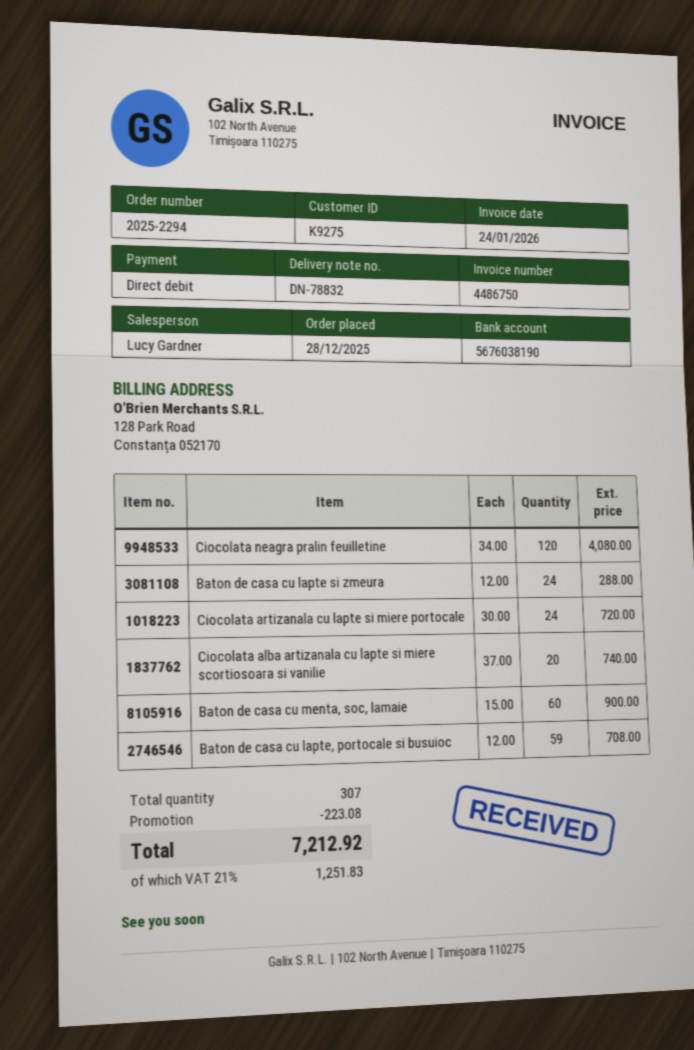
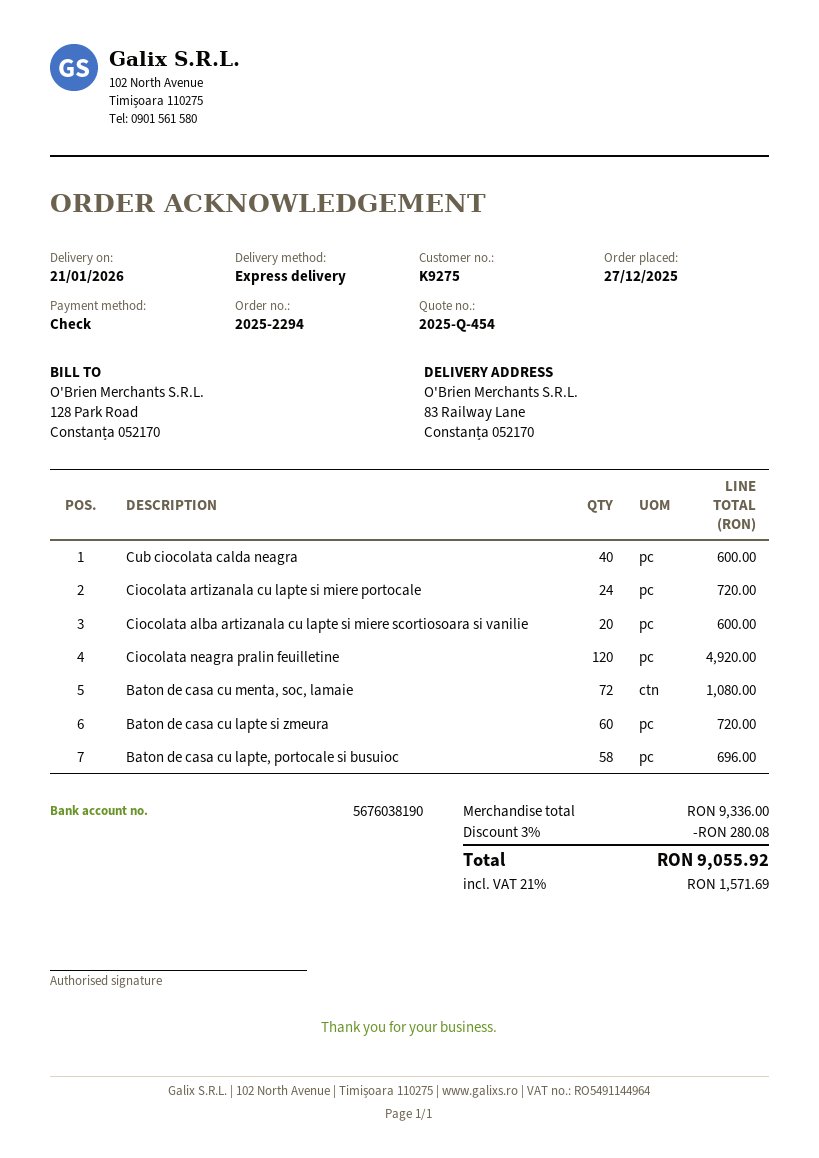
order date: 2025-12-28 -> 2025-12-27
payment method: direct debit -> cheque
Ciocolata neagra pralin feuilletine: 120 for 4080.00 -> 120 for 4920.00
Baton de casa cu lapte si zmeura: 24 for 288.00 -> 60 for 720.00
Ciocolata alba artizanala cu lapte si miere scortiosoara si vanilie: 20 for 740.00 -> 20 for 600.00
Baton de casa cu menta, soc, lamaie: 60 for 900.00 -> 72 for 1080.00
Baton de casa cu lapte, portocale si busuioc: 59 for 708.00 -> 58 for 696.00
Cub ciocolata calda neagra: none -> 40 for 600.00
discount: 223.08 -> 280.08
tax: 21% = 1251.83 -> 21% = 1571.69
total: 7212.92 -> 9055.92

